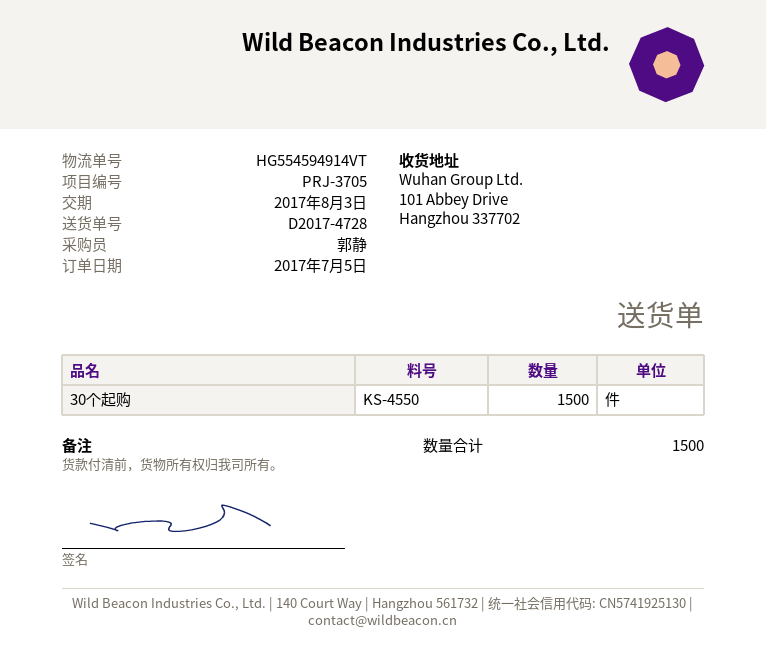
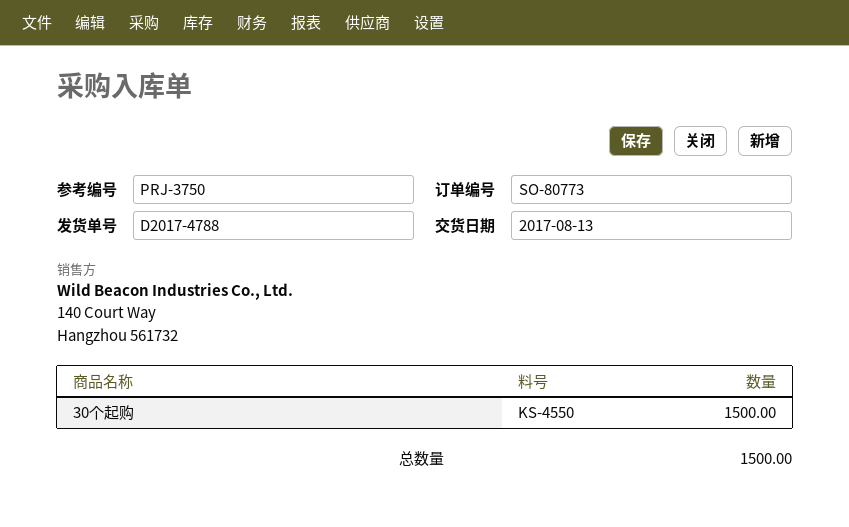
delivery note number: D2017-4728 -> D2017-4788
delivery date: 2017-08-03 -> 2017-08-13
reference: PRJ-3705 -> PRJ-3750

